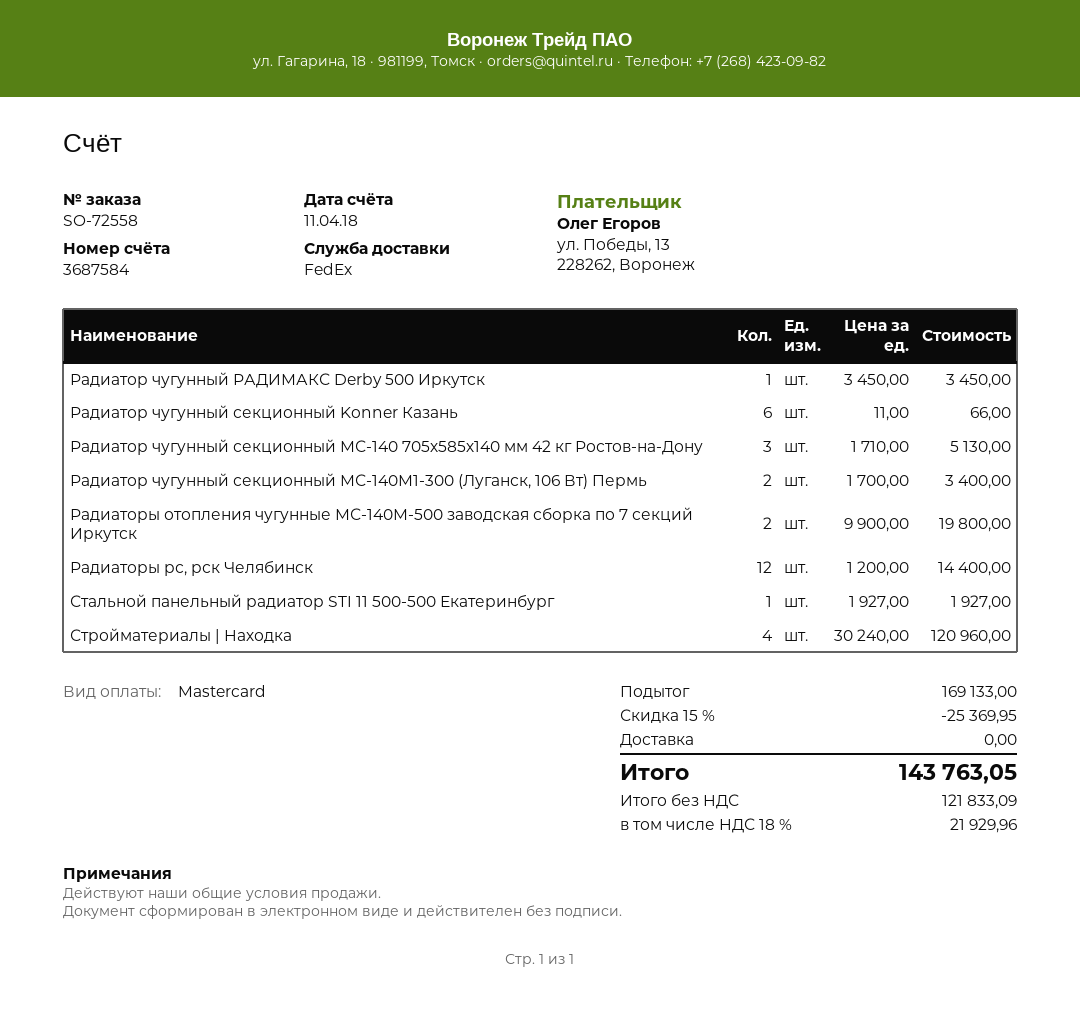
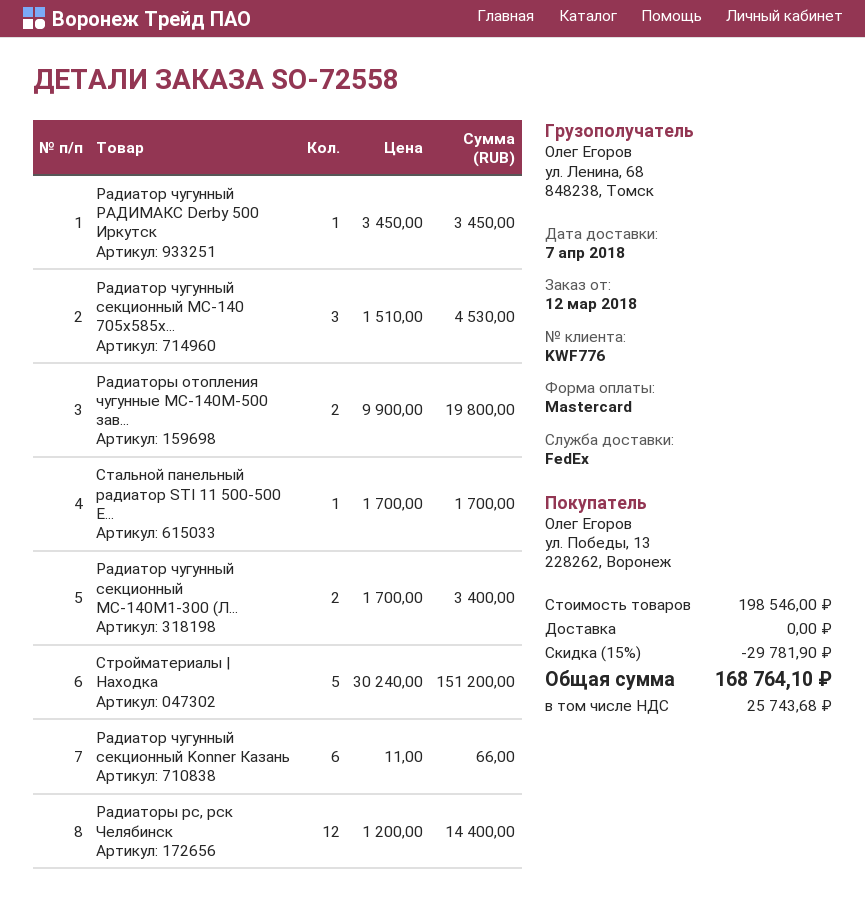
Радиатор чугунный секционный МС-140 705х585х140 мм 42 кг Ростов-на-Дону: 3 x 1710.00 = 5130.00 -> 3 x 1510.00 = 4530.00
Стальной панельный радиатор STI 11 500-500 Екатеринбург: 1 x 1927.00 = 1927.00 -> 1 x 1700.00 = 1700.00
Стройматериалы | Находка: 4 x 30240.00 = 120960.00 -> 5 x 30240.00 = 151200.00
subtotal: 169133.00 -> 198546.00
discount: 15% = 25369.95 -> 15% = 29781.90
tax: 21929.96 -> 25743.68
total: 143763.05 -> 168764.10

